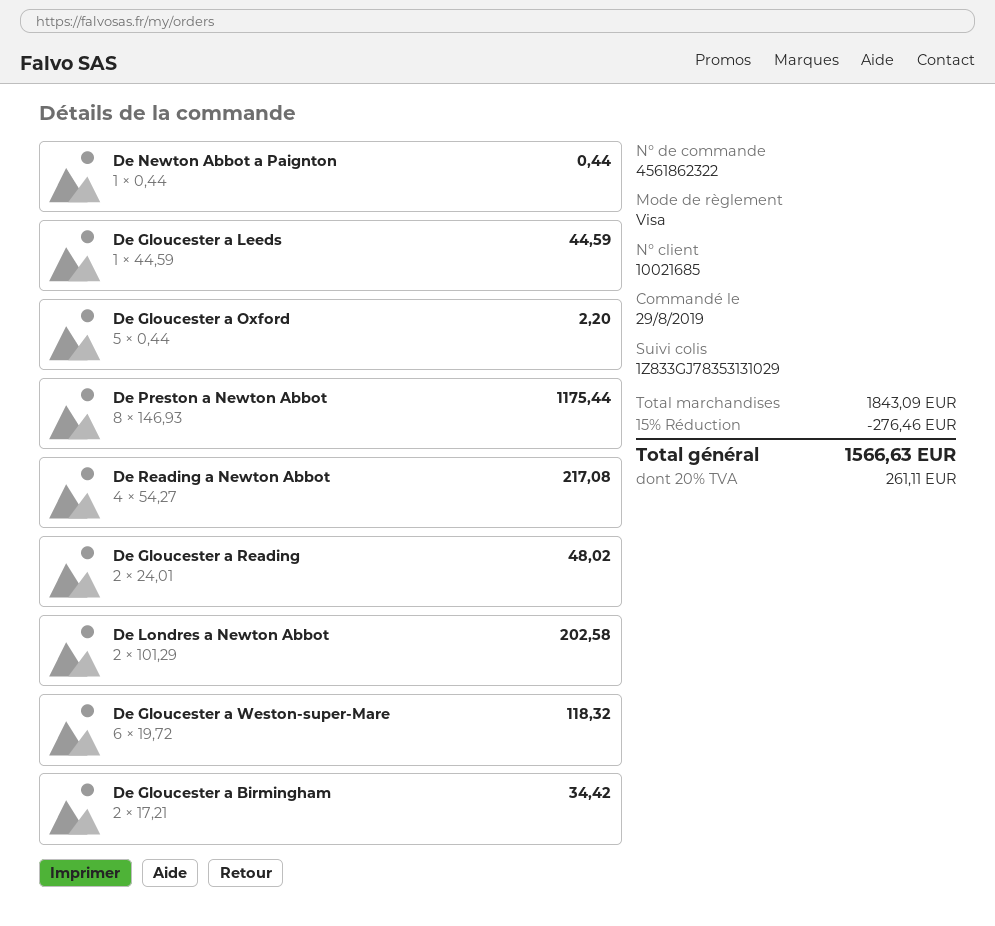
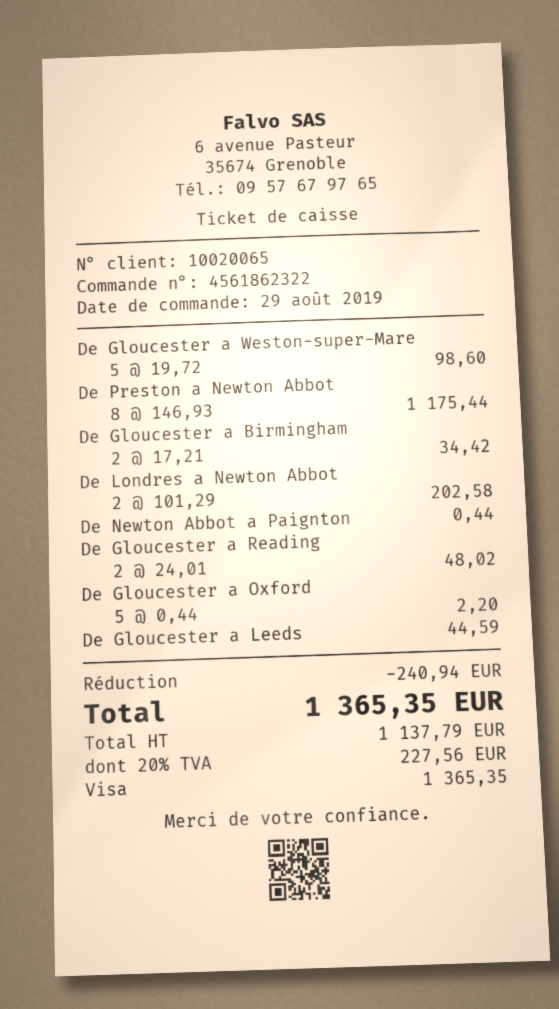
customer number: 10021685 -> 10020065
De Reading a Newton Abbot: 4 x 54.27 = 217.08 -> none
De Gloucester a Weston-super-Mare: 6 x 19.72 = 118.32 -> 5 x 19.72 = 98.60
discount: 276.46 -> 240.94
tax: 20% = 261.11 -> 20% = 227.56
total: 1566.63 -> 1365.35

